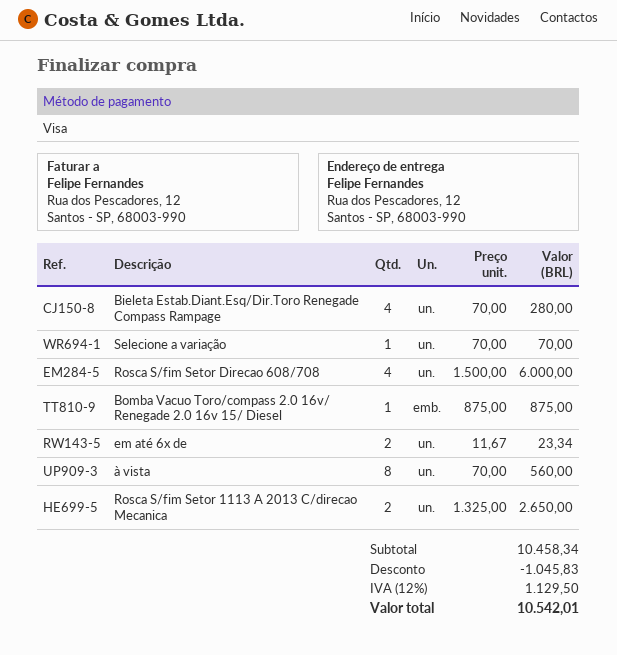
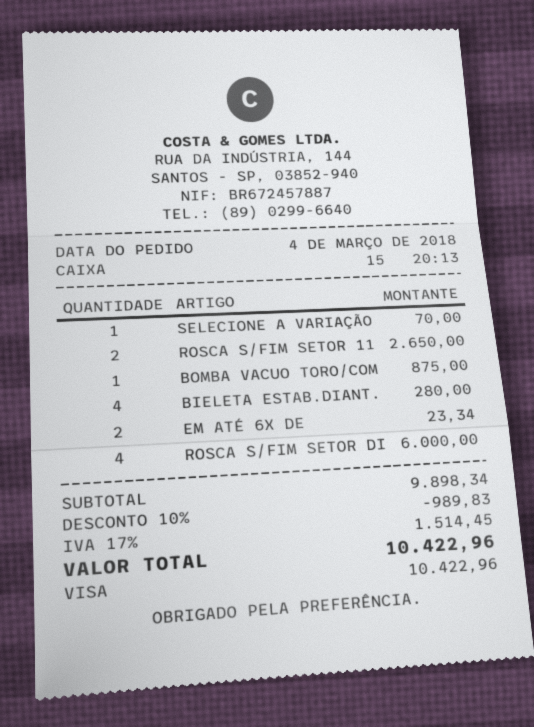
à vista: 8 for 560.00 -> none
subtotal: 10458.34 -> 9898.34
discount: 1045.83 -> 989.83
tax: 12% = 1129.50 -> 17% = 1514.45
total: 10542.01 -> 10422.96

